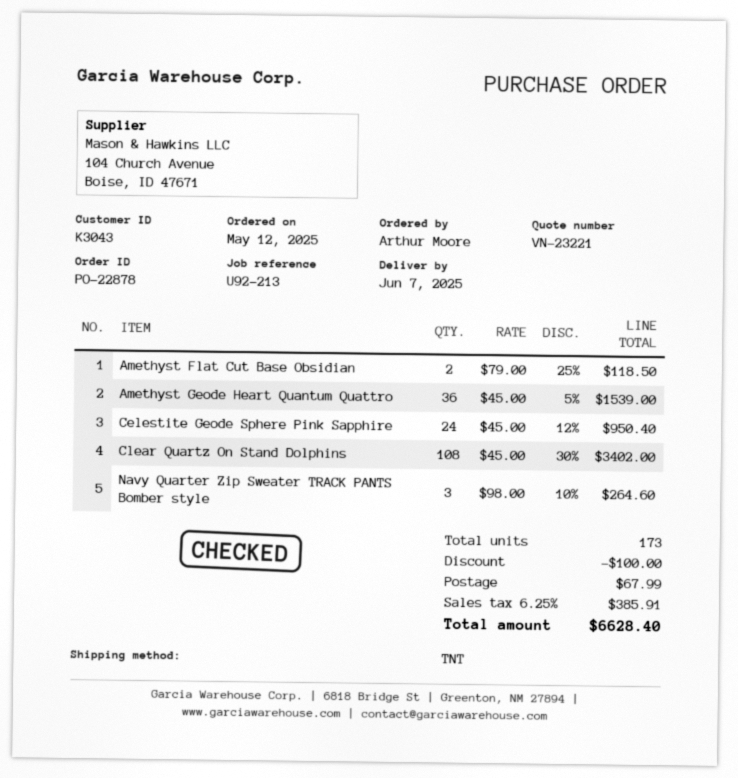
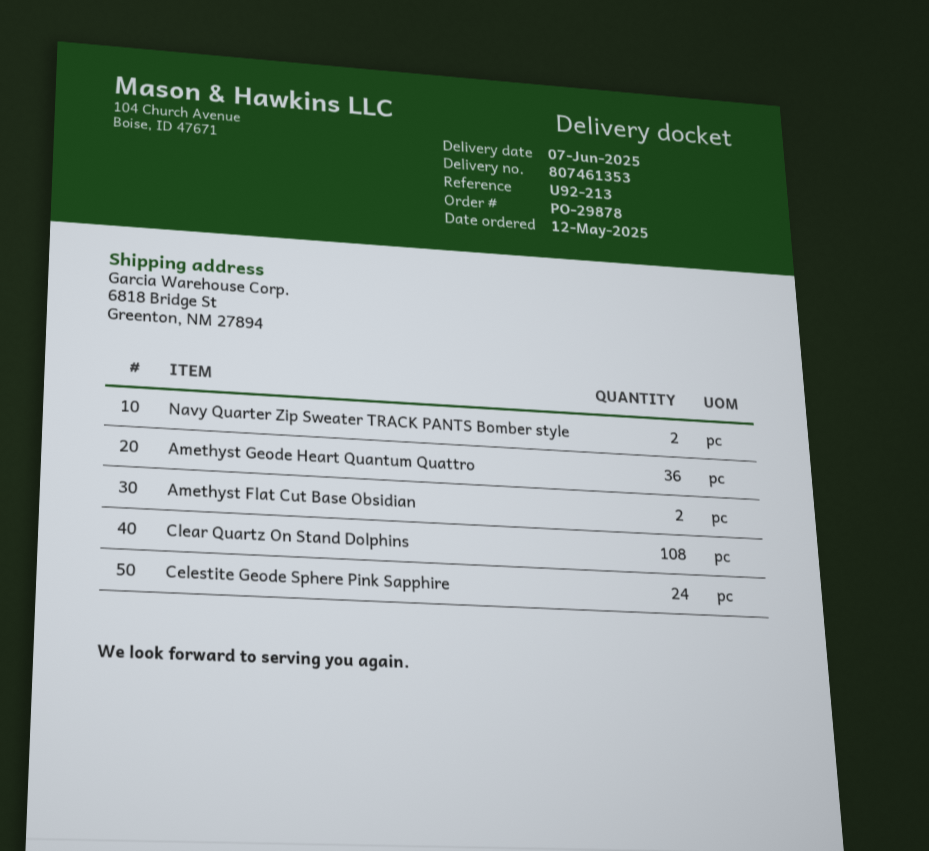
order number: PO-22878 -> PO-29878
Navy Quarter Zip Sweater TRACK PANTS Bomber style: 3 -> 2

